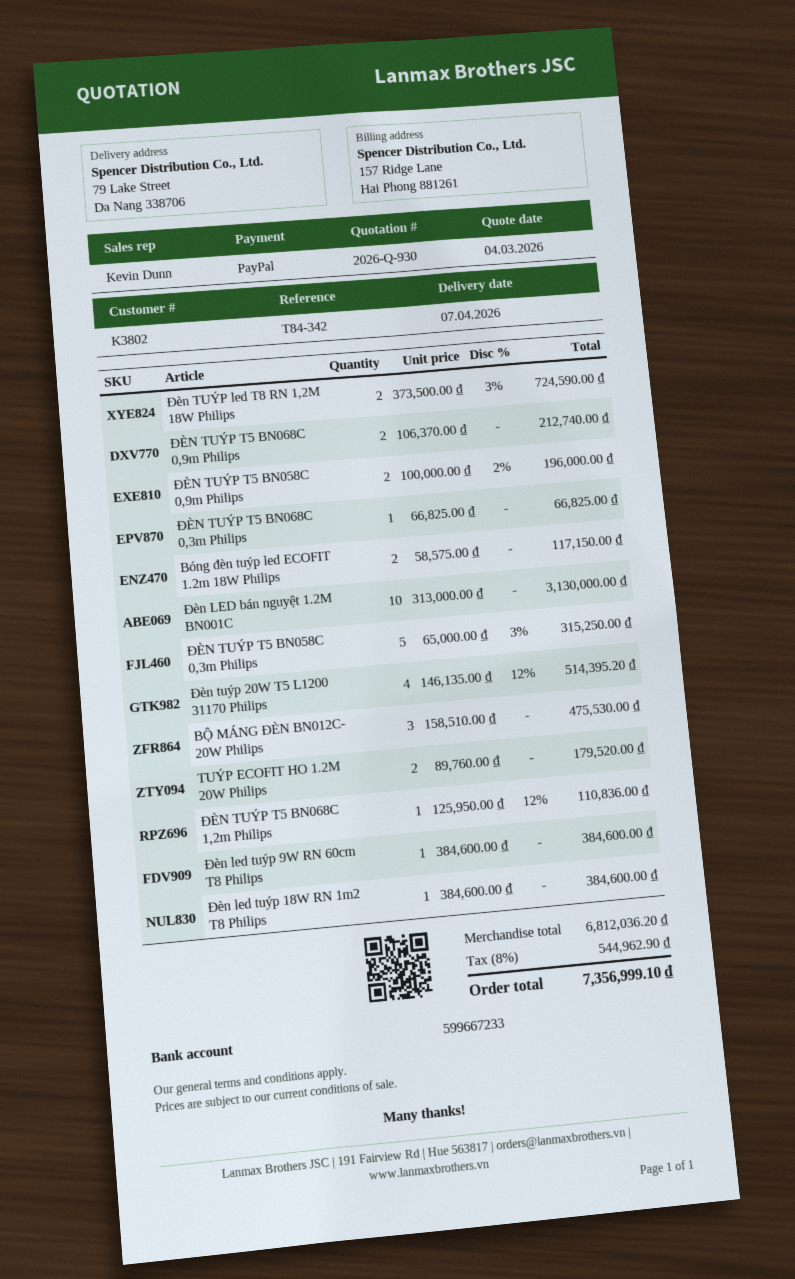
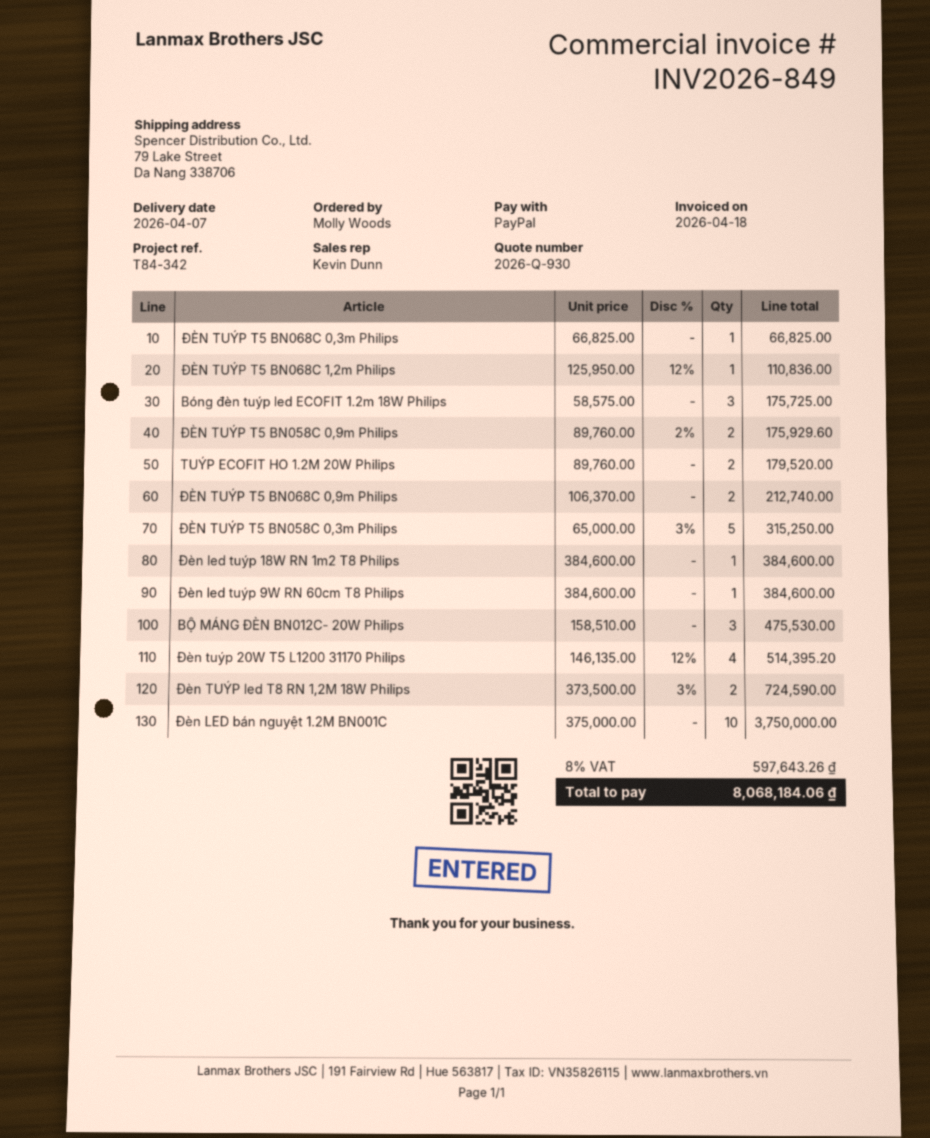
ĐÈN TUÝP T5 BN058C 0,9m Philips: 2 x 100000.00 - 2% = 196000.00 -> 2 x 89760.00 - 2% = 175929.60
Bóng đèn tuýp led ECOFIT 1.2m 18W Philips: 2 x 58575.00 = 117150.00 -> 3 x 58575.00 = 175725.00
Đèn LED bán nguyệt 1.2M BN001C: 10 x 313000.00 = 3130000.00 -> 10 x 375000.00 = 3750000.00
tax: 8% = 544962.90 -> 8% = 597643.26
total: 7356999.10 -> 8068184.06

